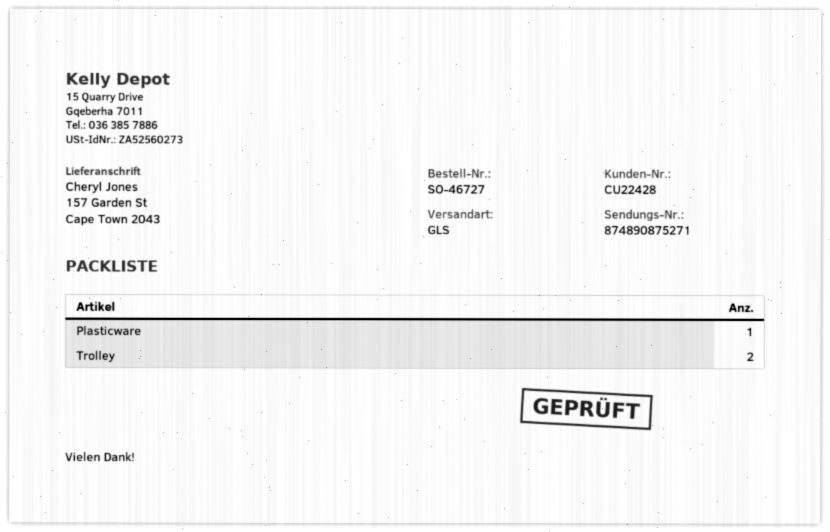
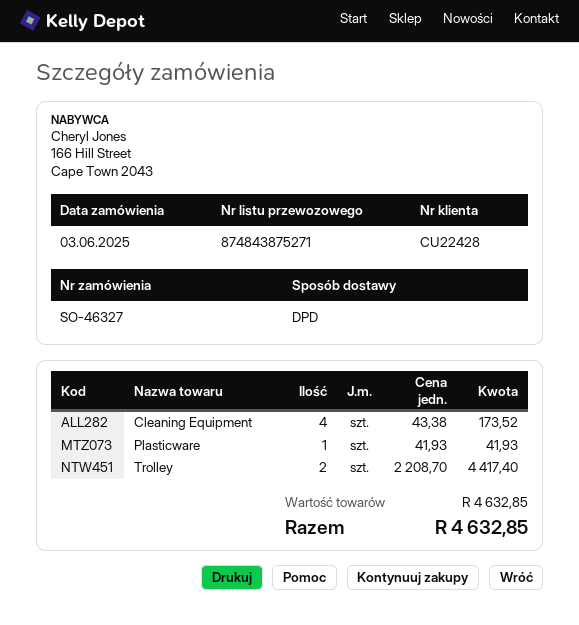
order number: SO-46727 -> SO-46327
shipping method: GLS -> DPD
tracking number: 874890875271 -> 874843875271
Cleaning Equipment: none -> 4

